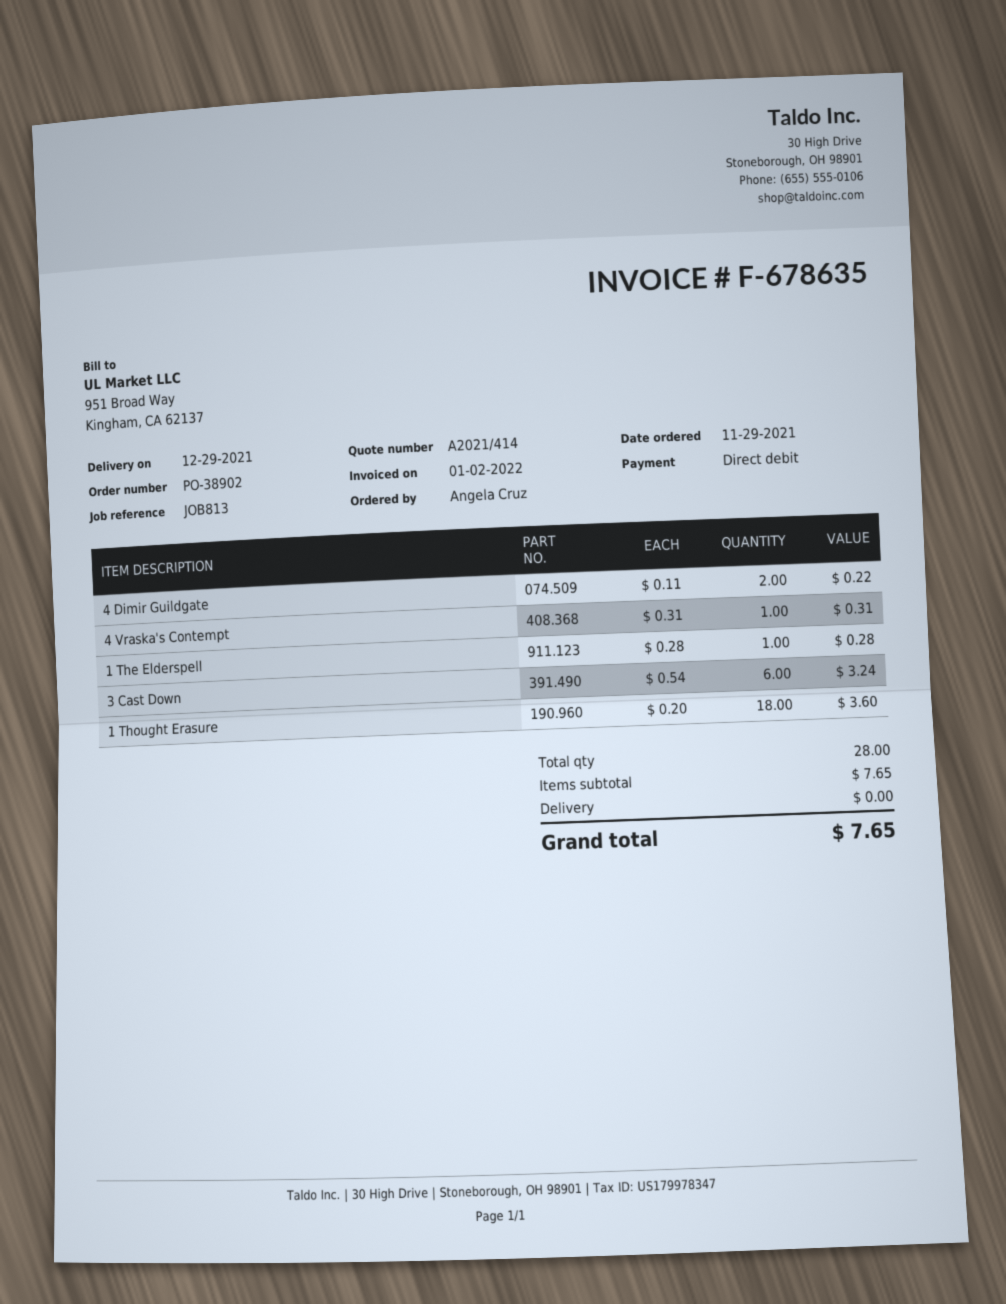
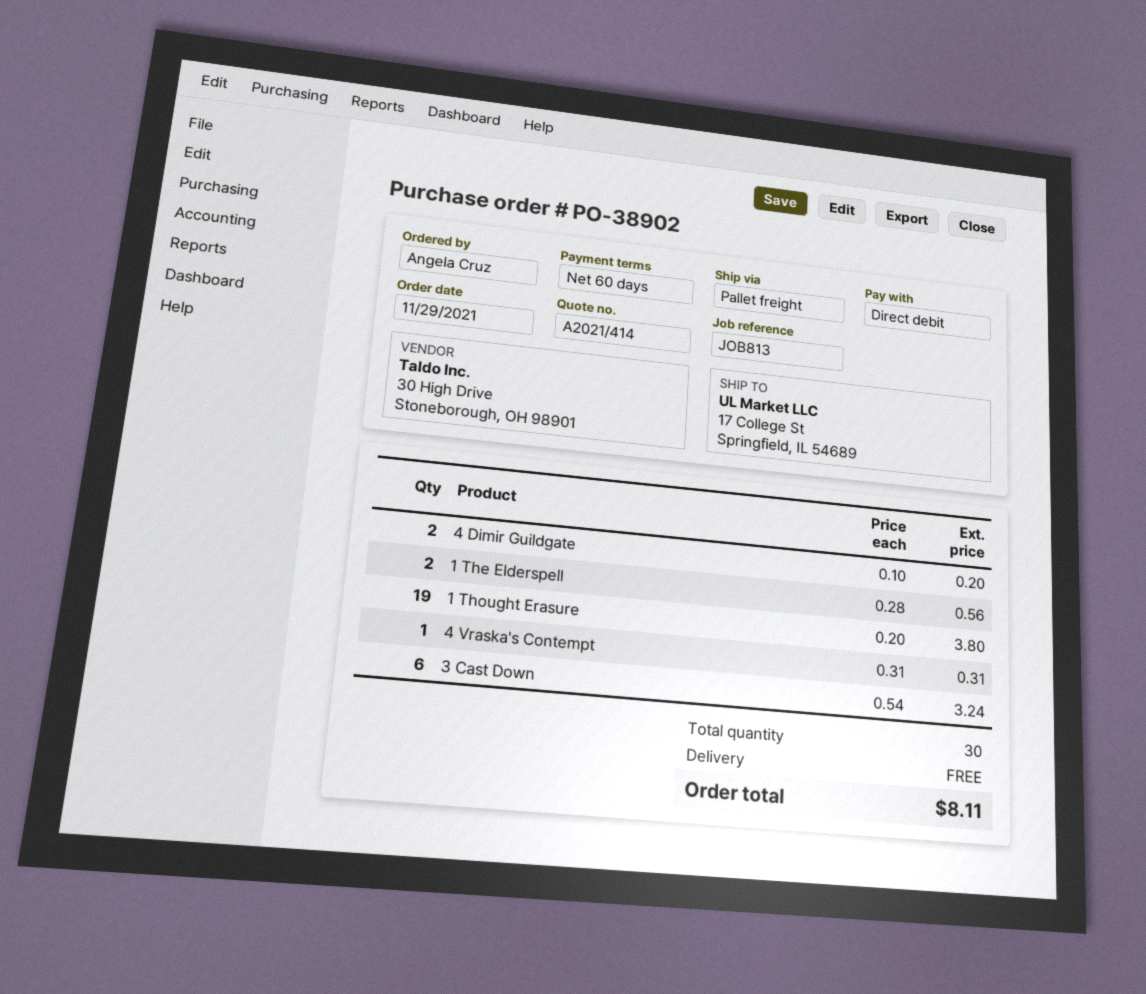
4 Dimir Guildgate: 2 x 0.11 = 0.22 -> 2 x 0.10 = 0.20
1 The Elderspell: 1 x 0.28 = 0.28 -> 2 x 0.28 = 0.56
1 Thought Erasure: 18 x 0.20 = 3.60 -> 19 x 0.20 = 3.80
total quantity: 28 -> 30
total: 7.65 -> 8.11

